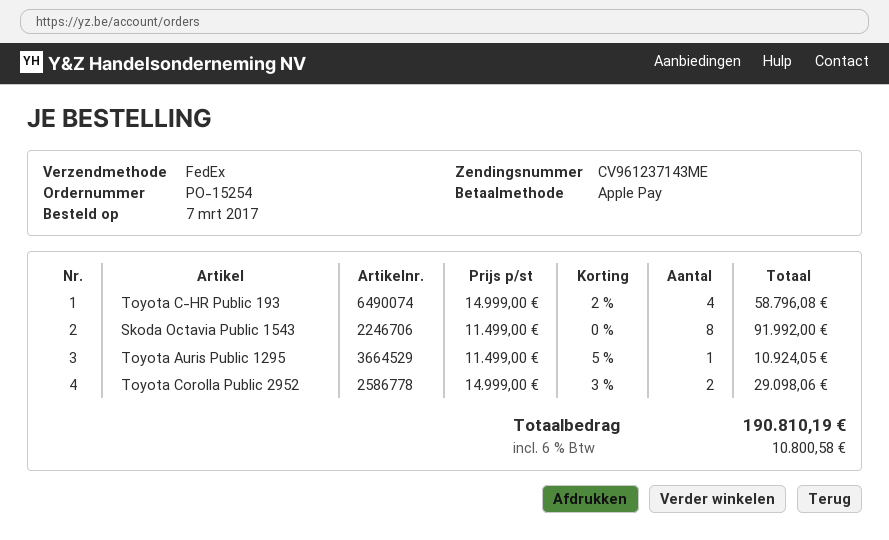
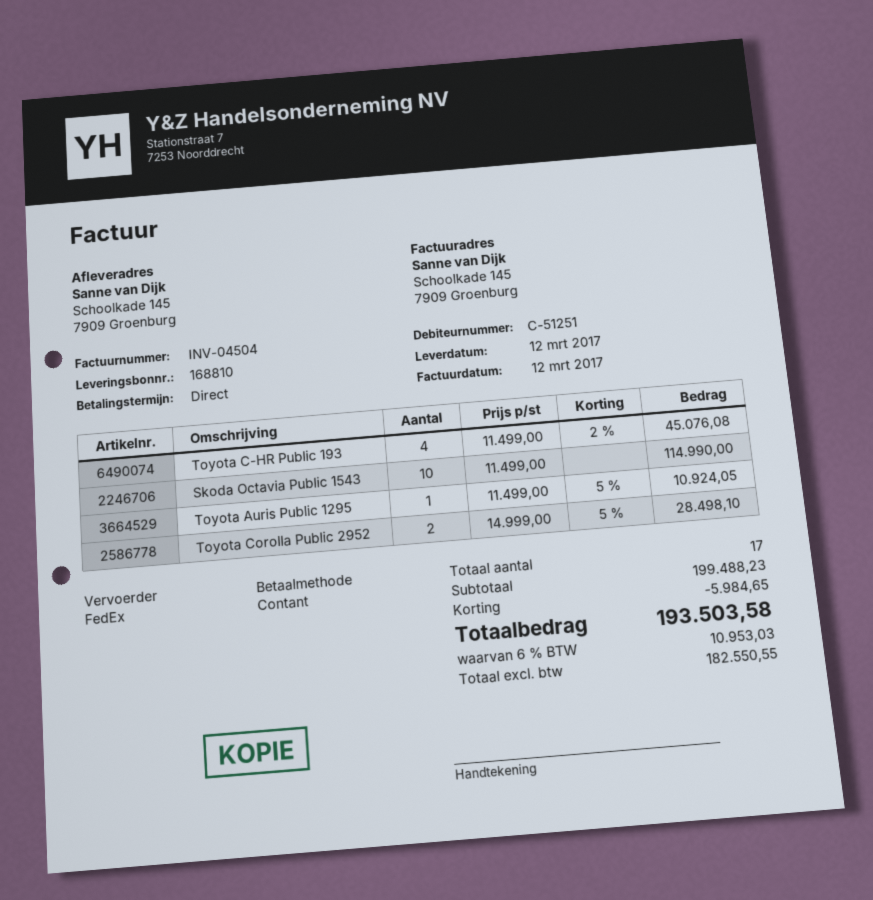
payment method: Apple Pay -> cash
Toyota C-HR Public 193: 4 x 14999.00 - 2% = 58796.08 -> 4 x 11499.00 - 2% = 45076.08
Skoda Octavia Public 1543: 8 x 11499.00 = 91992.00 -> 10 x 11499.00 = 114990.00
Toyota Corolla Public 2952: 2 x 14999.00 - 3% = 29098.06 -> 2 x 14999.00 - 5% = 28498.10
discount: none -> 5984.65
tax: 6% = 10800.58 -> 6% = 10953.03
total: 190810.19 -> 193503.58

